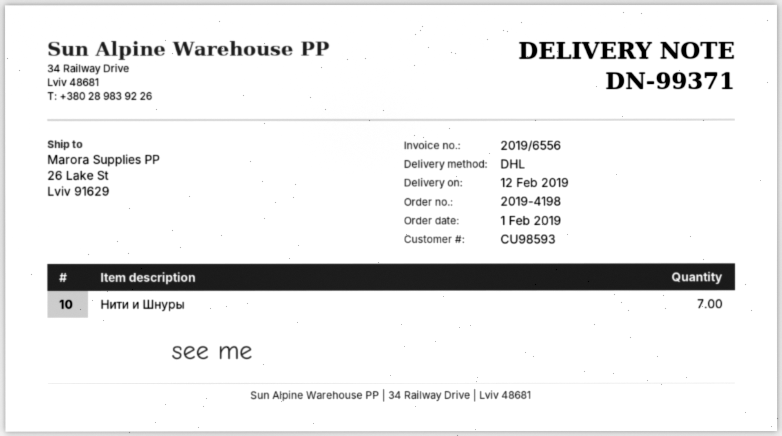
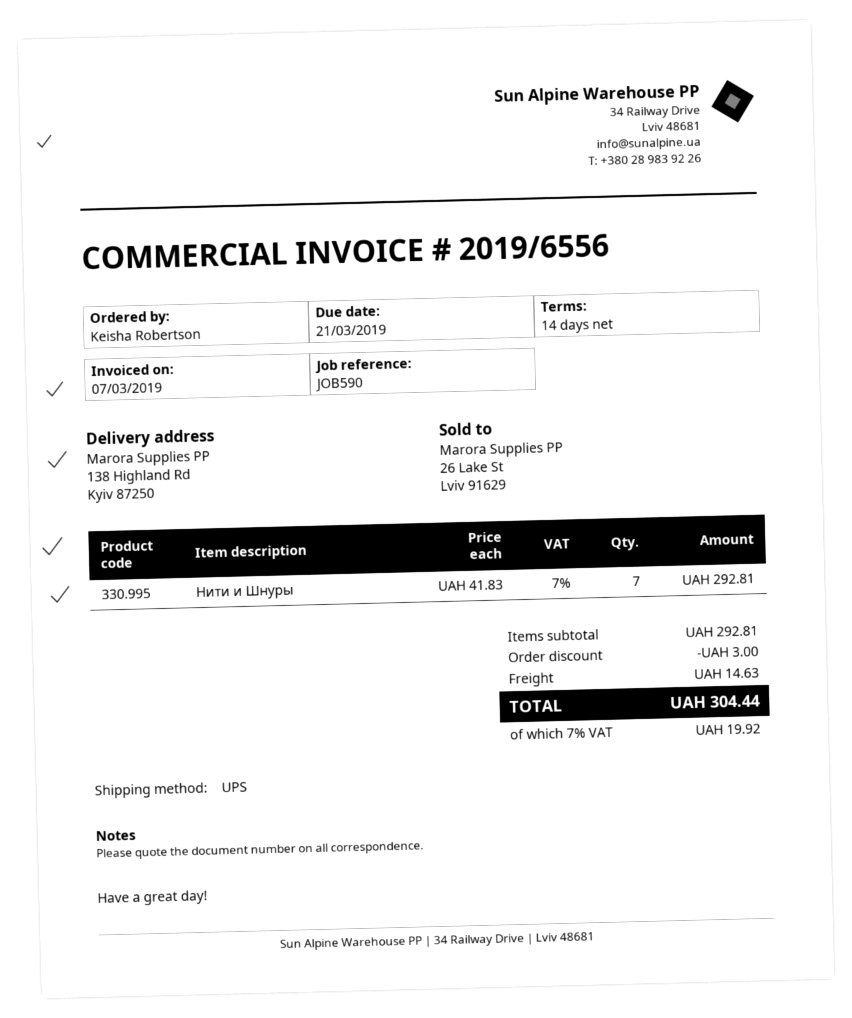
shipping method: DHL -> UPS
ship to: 26 Lake St, Lviv 91629 -> 138 Highland Rd, Kyiv 87250

